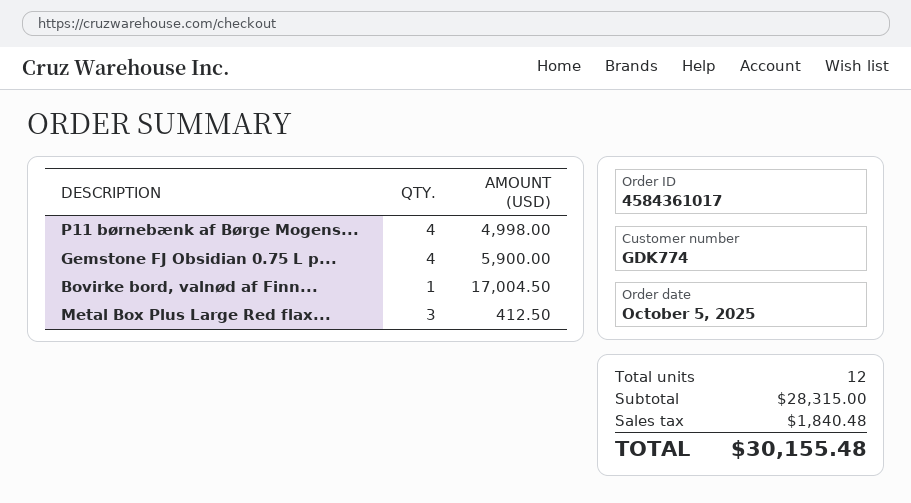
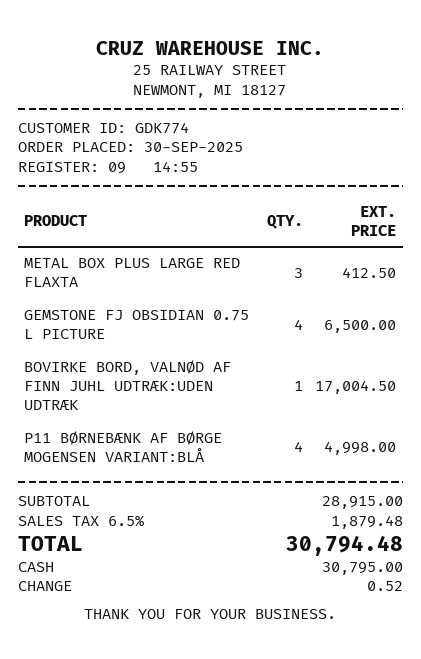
order date: 2025-10-05 -> 2025-09-30
Gemstone FJ Obsidian 0.75 L p...: 4 for 5900.00 -> 4 for 6500.00
subtotal: 28315.00 -> 28915.00
tax: 1840.48 -> 1879.48
total: 30155.48 -> 30794.48

